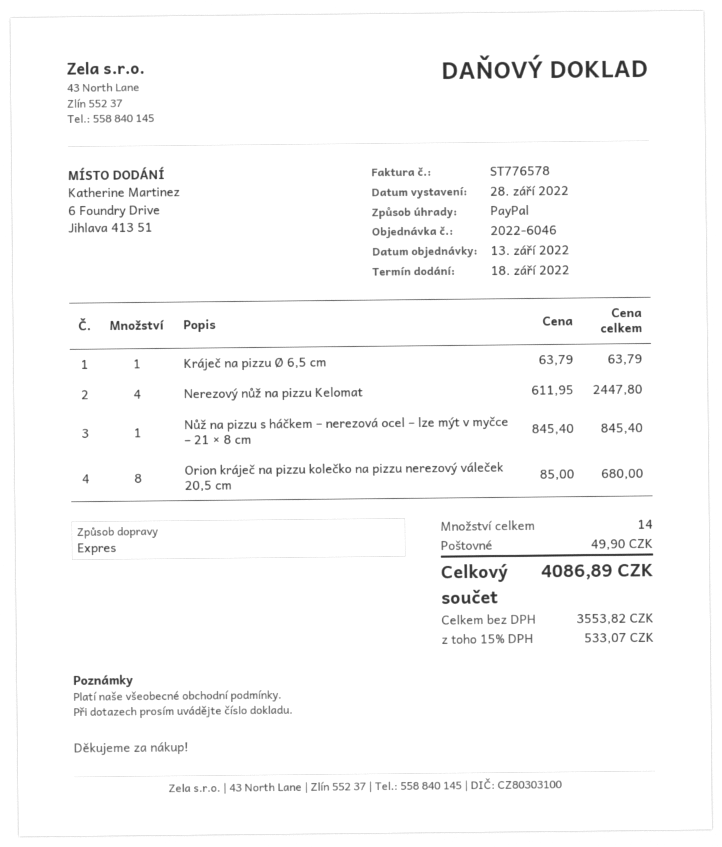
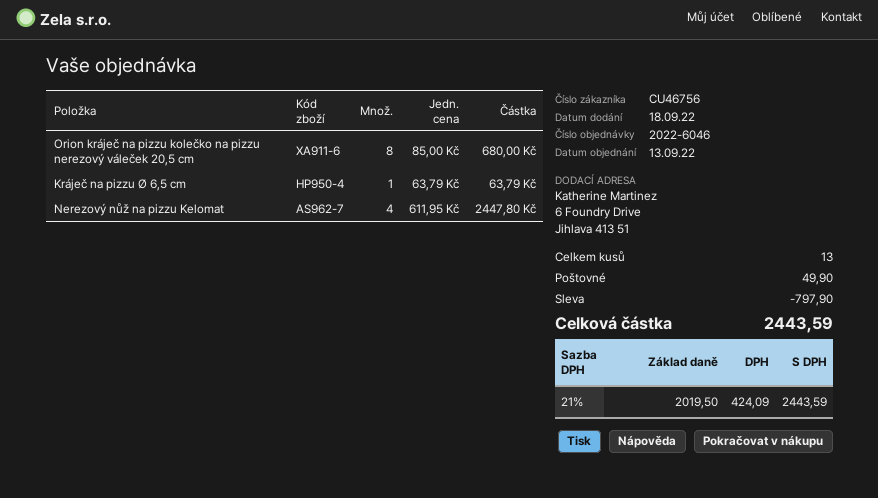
Nůž na pizzu s háčkem – nerezová ocel – lze mýt v myčce – 21 × 8 cm: 1 x 845.40 = 845.40 -> none
total quantity: 14 -> 13
discount: none -> 797.90
net: 3553.82 -> 2019.50
tax: 15% = 533.07 -> 21% = 424.09
total: 4086.89 -> 2443.59

